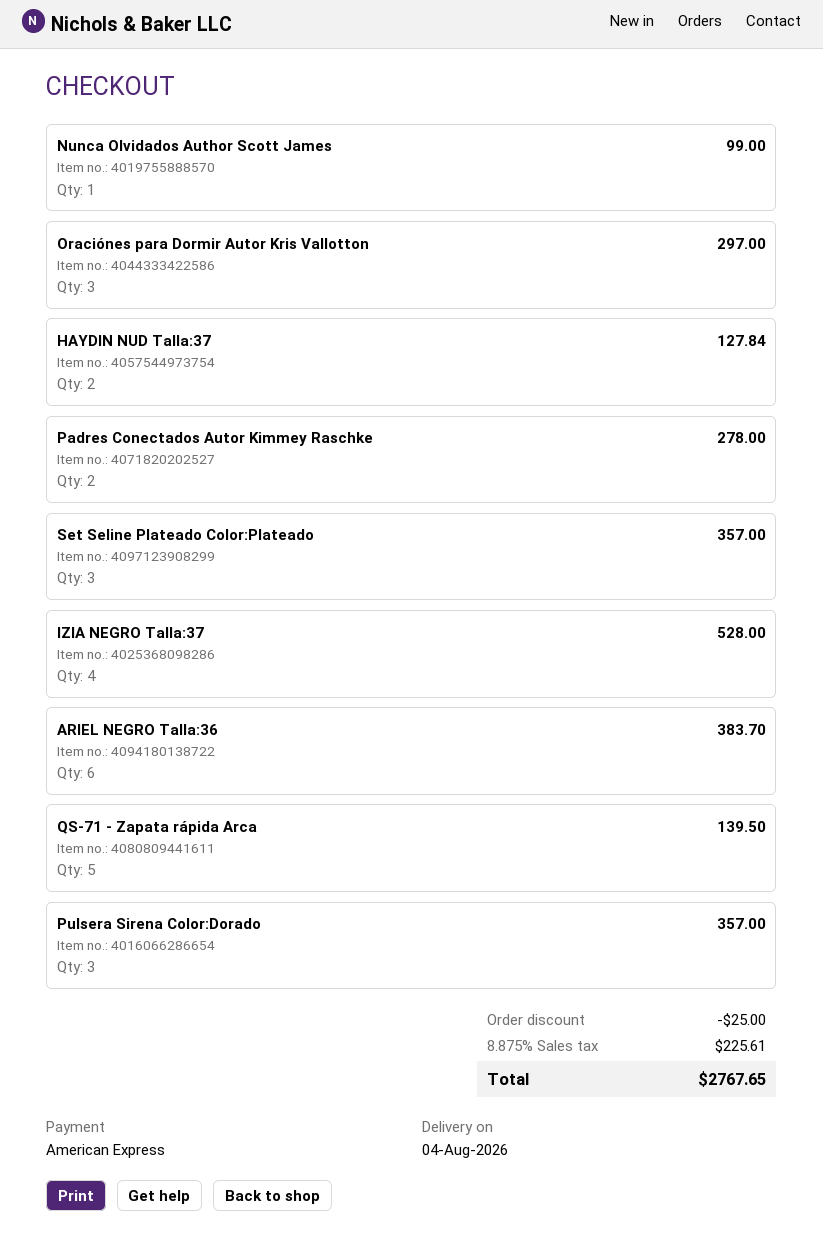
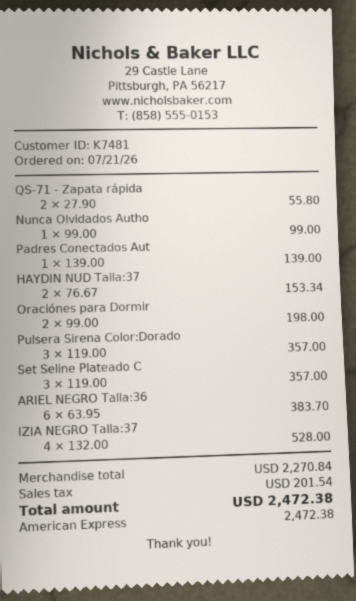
Oraciónes para Dormir Autor Kris Vallotton: 3 for 297.00 -> 2 for 198.00
HAYDIN NUD Talla:37: 2 for 127.84 -> 2 for 153.34
Padres Conectados Autor Kimmey Raschke: 2 for 278.00 -> 1 for 139.00
QS-71 - Zapata rápida Arca: 5 for 139.50 -> 2 for 55.80
discount: 25.00 -> none
tax: 225.61 -> 201.54
total: 2767.65 -> 2472.38

